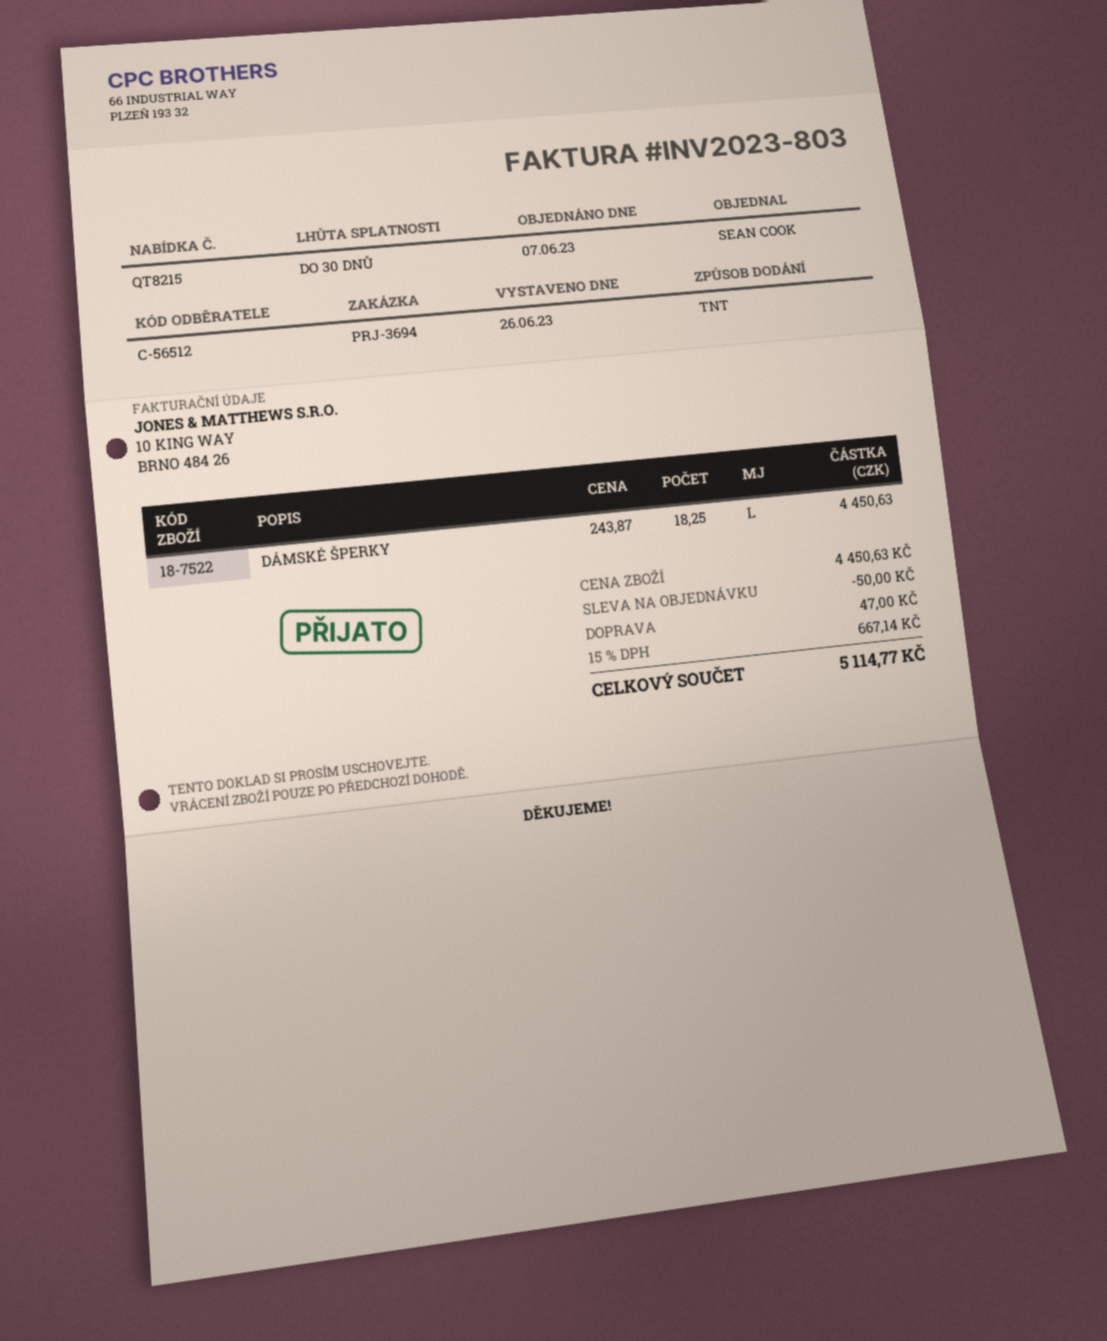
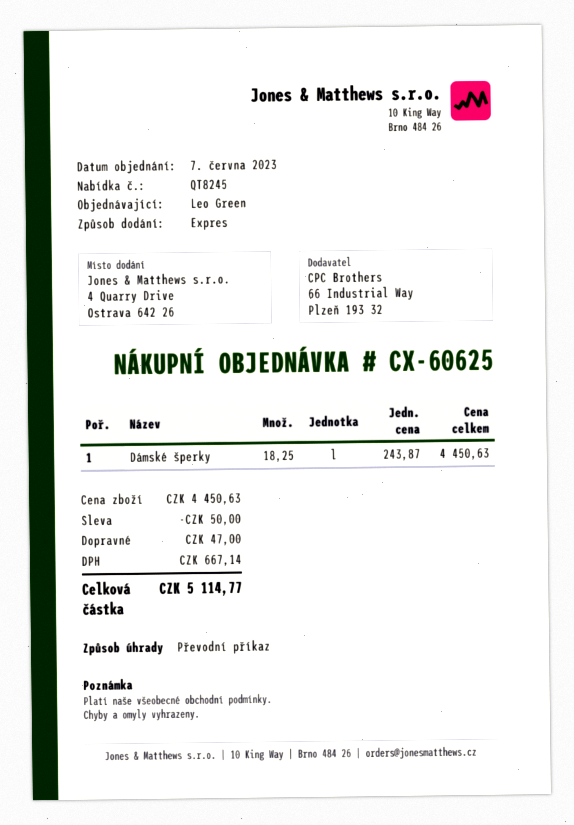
quote number: QT8215 -> QT8245
ordered by: SEAN COOK -> Leo Green
shipping method: TNT -> express

